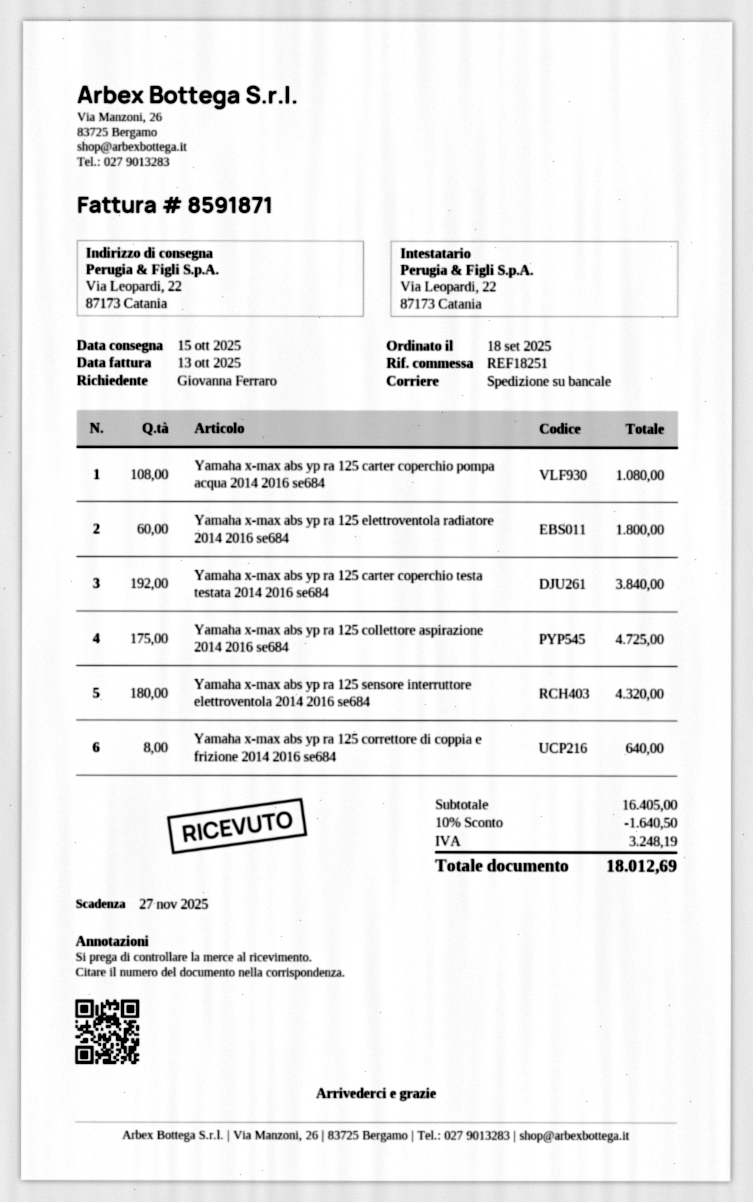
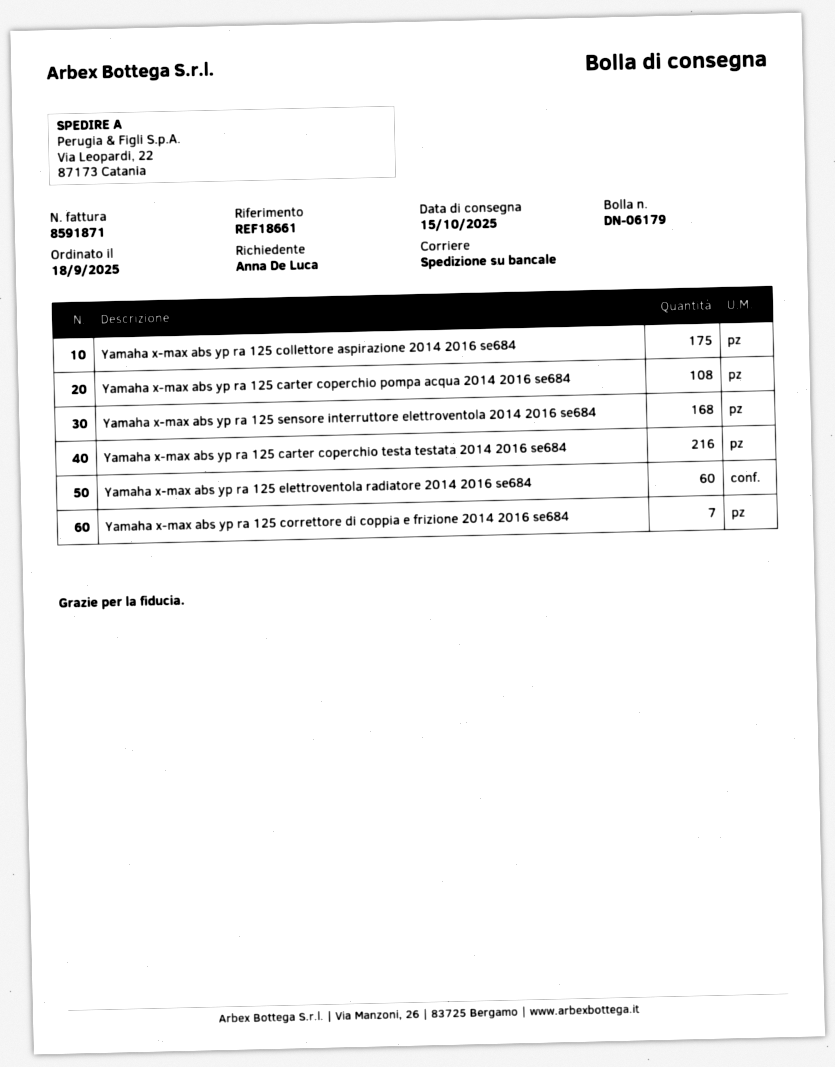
reference: REF18251 -> REF18661
ordered by: Giovanna Ferraro -> Anna De Luca
Yamaha x-max abs yp ra 125 carter coperchio testa testata 2014 2016 se684: 192 -> 216
Yamaha x-max abs yp ra 125 sensore interruttore elettroventola 2014 2016 se684: 180 -> 168
Yamaha x-max abs yp ra 125 correttore di coppia e frizione 2014 2016 se684: 8 -> 7

